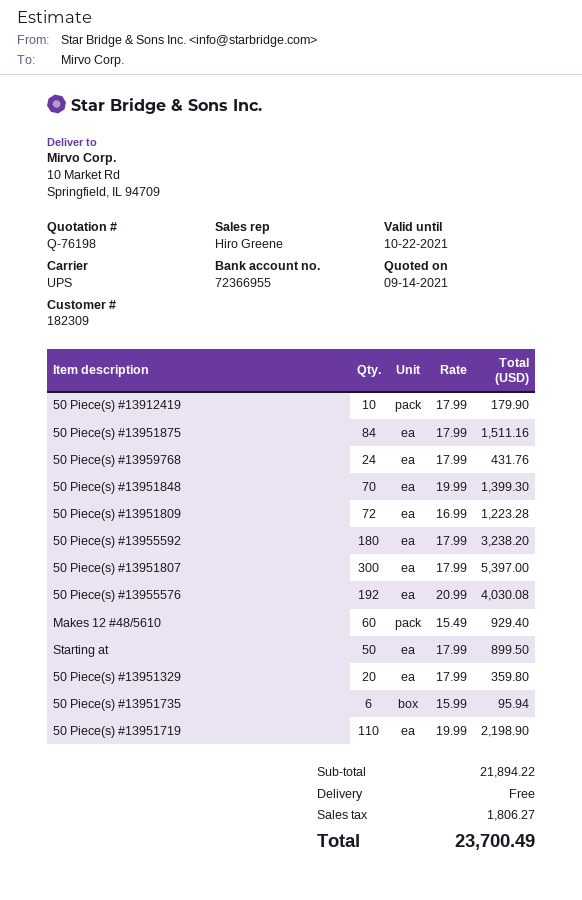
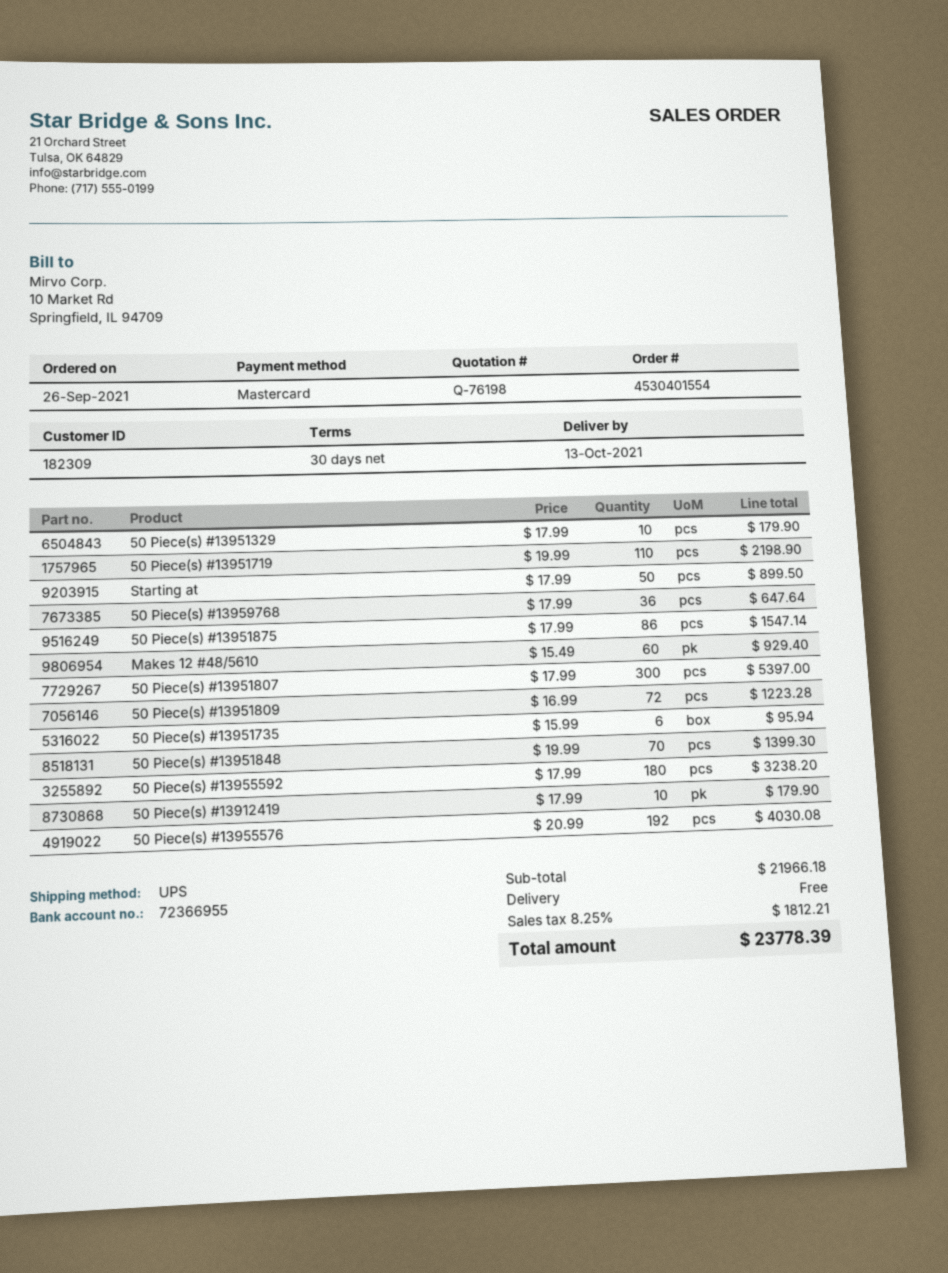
50 Piece(s) #13951875: 84 x 17.99 = 1511.16 -> 86 x 17.99 = 1547.14
50 Piece(s) #13959768: 24 x 17.99 = 431.76 -> 36 x 17.99 = 647.64
50 Piece(s) #13951329: 20 x 17.99 = 359.80 -> 10 x 17.99 = 179.90
subtotal: 21894.22 -> 21966.18
tax: 1806.27 -> 1812.21
total: 23700.49 -> 23778.39

